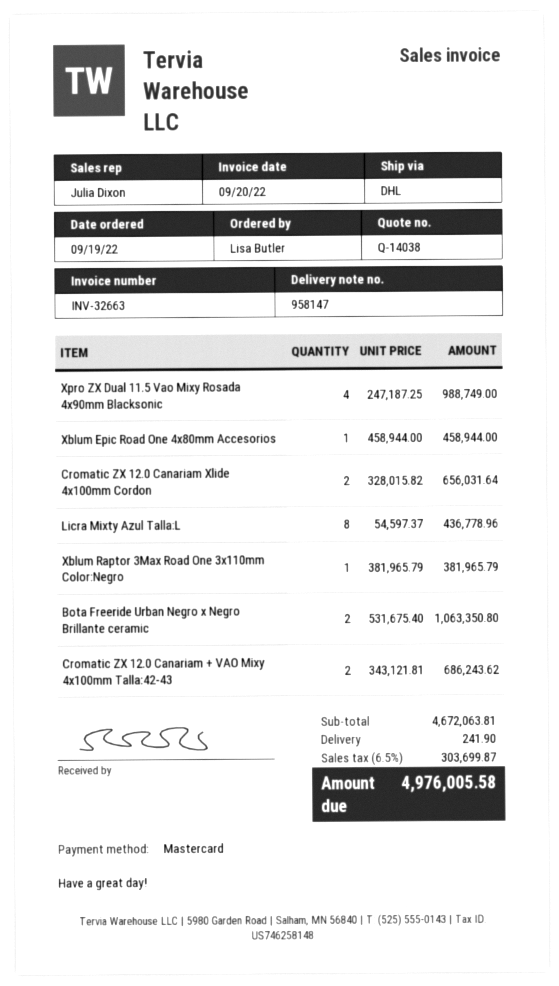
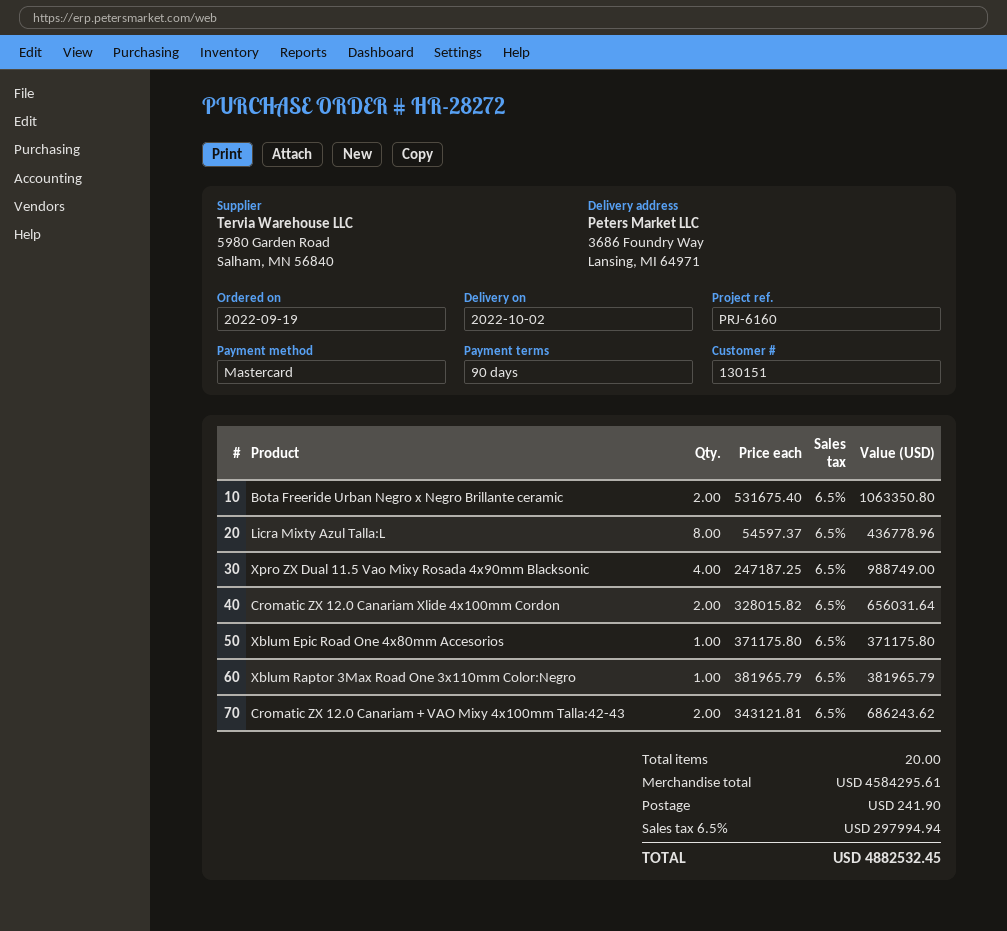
Xblum Epic Road One 4x80mm Accesorios: 1 x 458944.00 = 458944.00 -> 1 x 371175.80 = 371175.80
subtotal: 4672063.81 -> 4584295.61
tax: 6.5% = 303699.87 -> 6.5% = 297994.94
total: 4976005.58 -> 4882532.45

